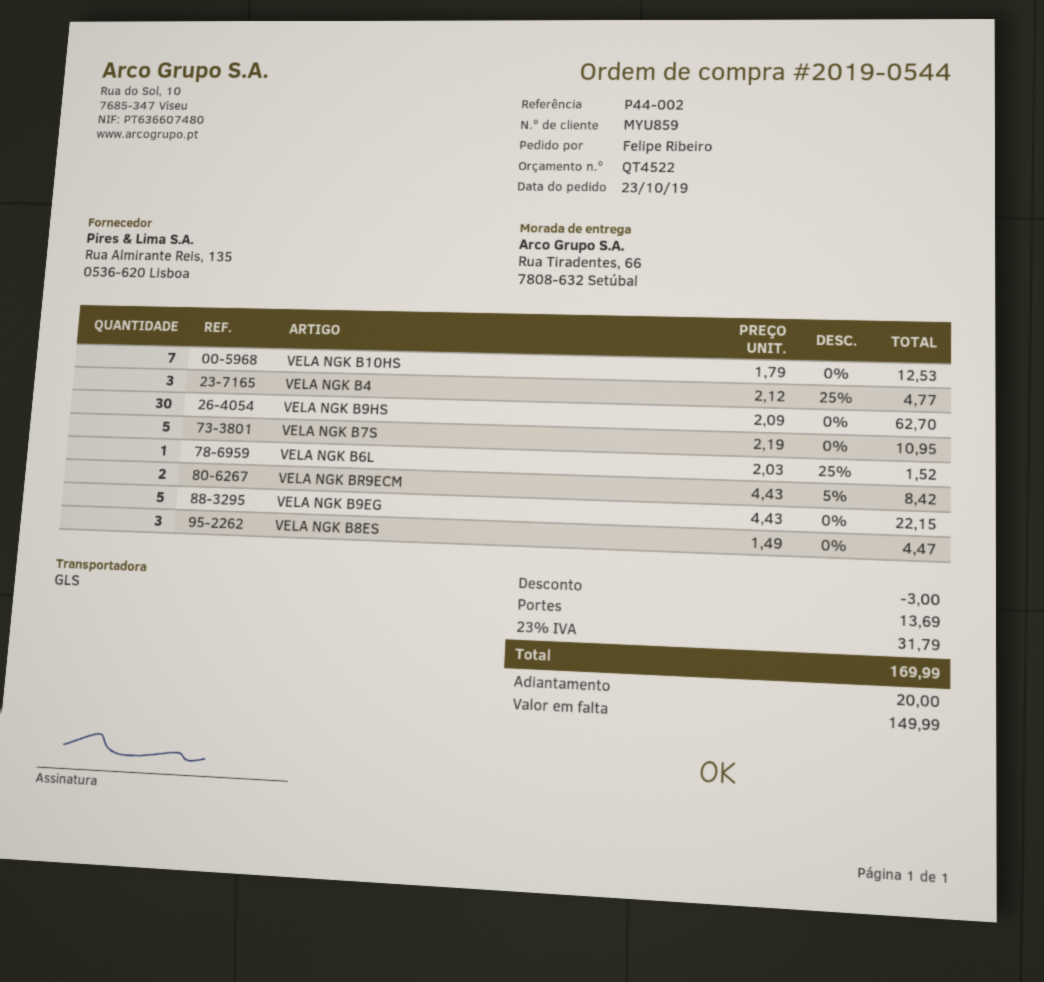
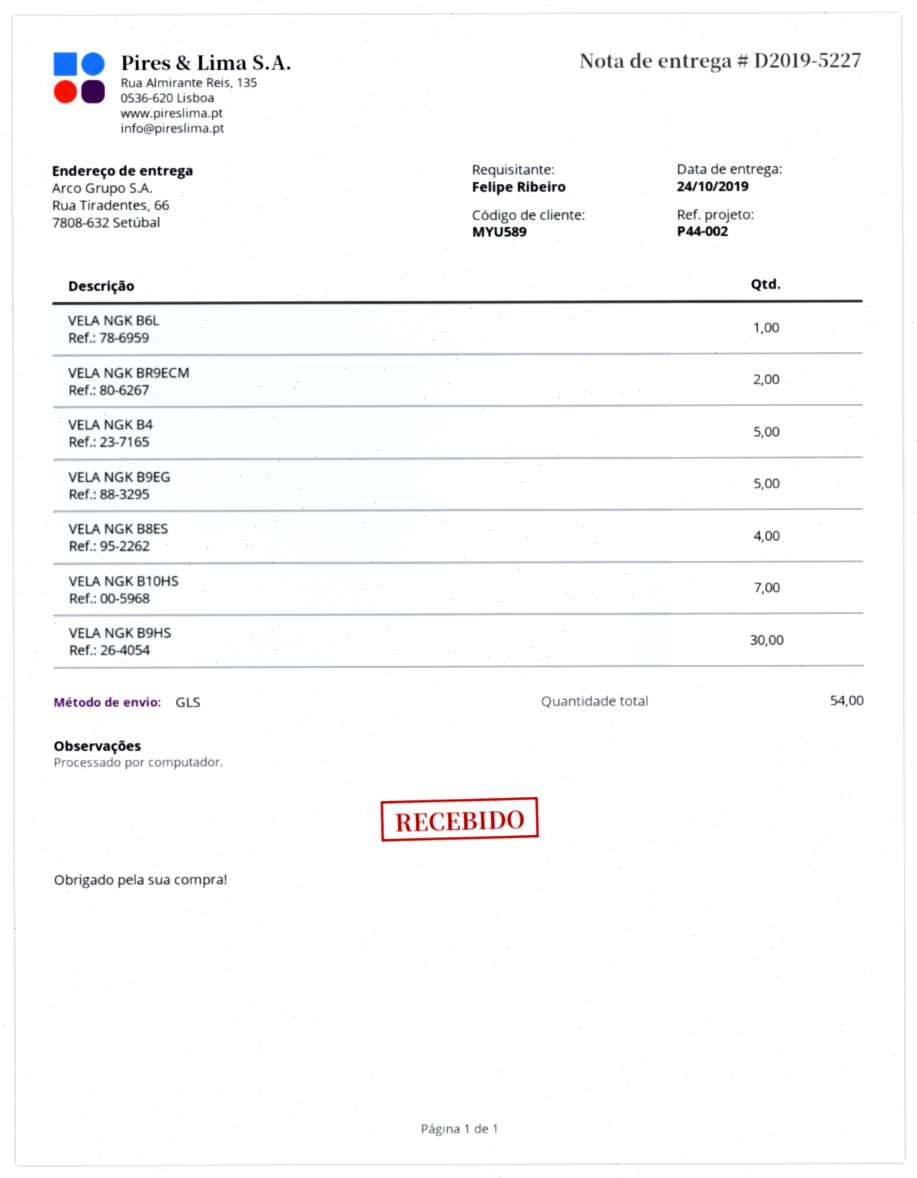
customer number: MYU859 -> MYU589
VELA NGK B4: 3 -> 5
VELA NGK B7S: 5 -> none
VELA NGK B8ES: 3 -> 4

